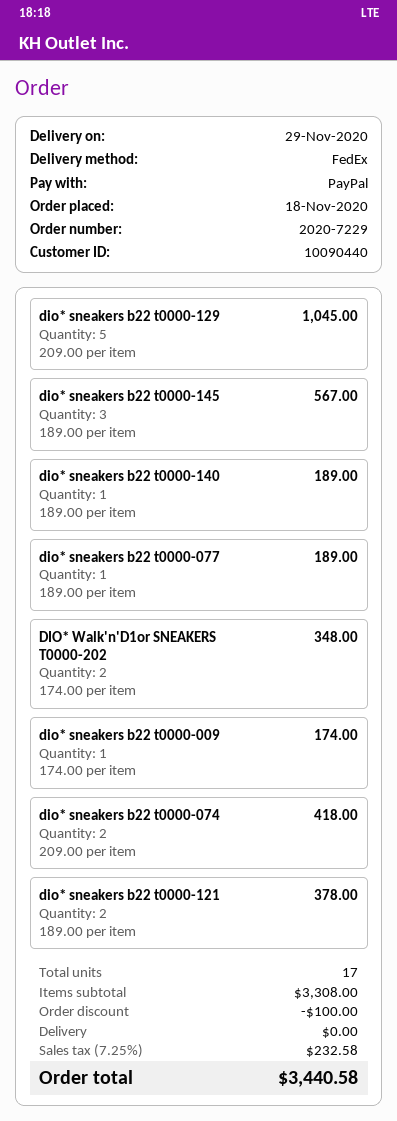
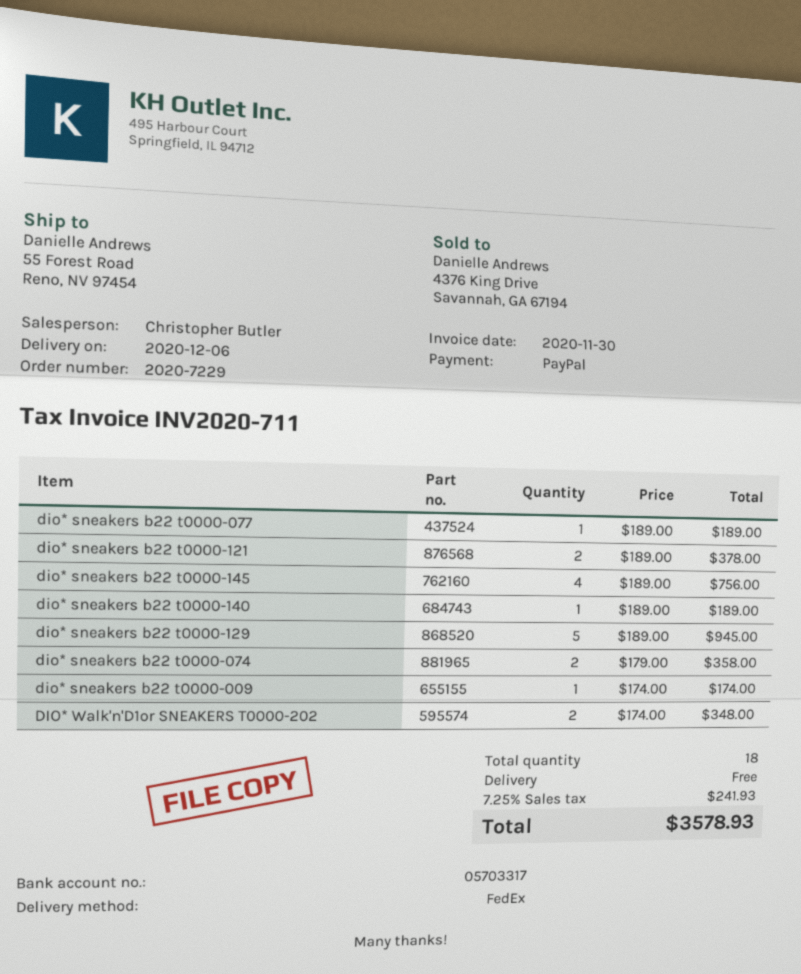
delivery date: 2020-11-29 -> 2020-12-06
dio* sneakers b22 t0000-129: 5 x 209.00 = 1045.00 -> 5 x 189.00 = 945.00
dio* sneakers b22 t0000-145: 3 x 189.00 = 567.00 -> 4 x 189.00 = 756.00
dio* sneakers b22 t0000-074: 2 x 209.00 = 418.00 -> 2 x 179.00 = 358.00
total quantity: 17 -> 18
discount: 100.00 -> none
tax: 7.25% = 232.58 -> 7.25% = 241.93
total: 3440.58 -> 3578.93

